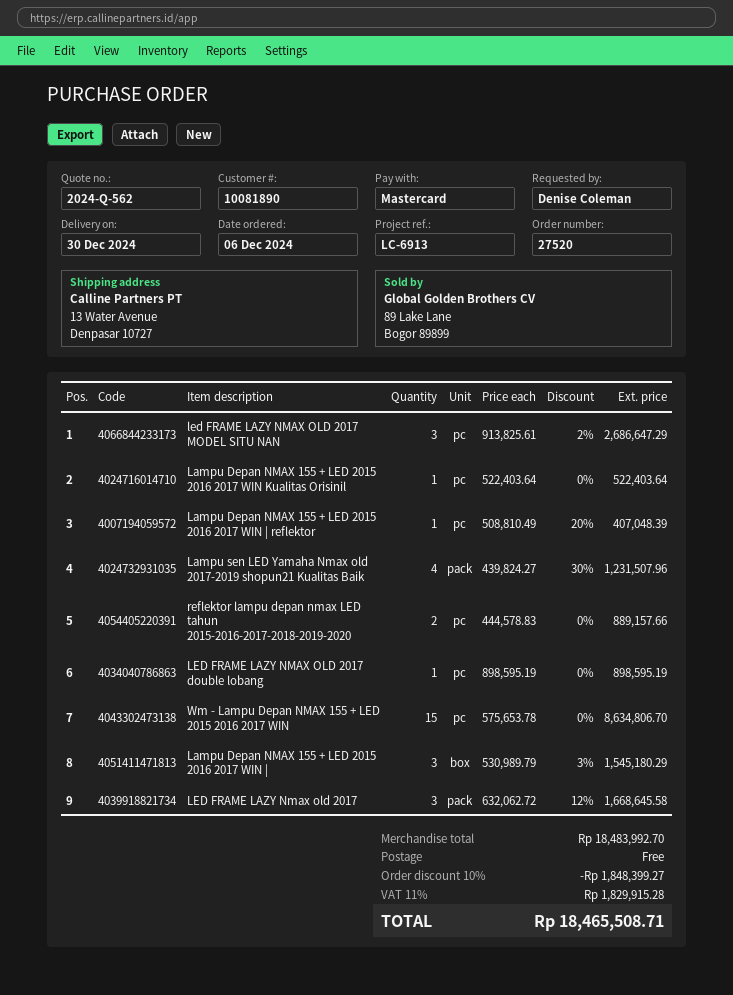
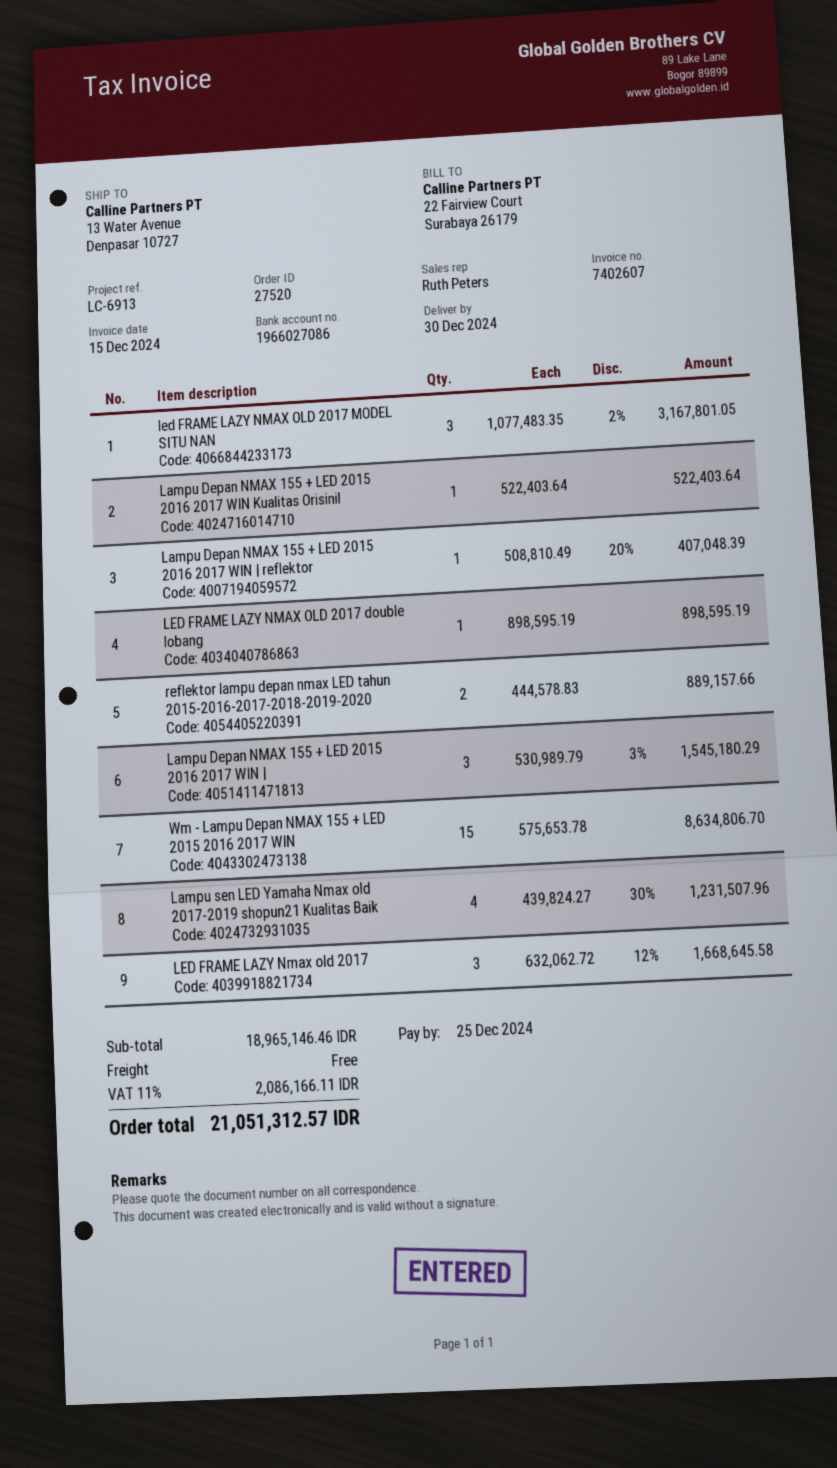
led FRAME LAZY NMAX OLD 2017 MODEL SITU NAN: 3 x 913825.61 - 2% = 2686647.29 -> 3 x 1077483.35 - 2% = 3167801.05
subtotal: 18483992.70 -> 18965146.46
discount: 10% = 1848399.27 -> none
tax: 11% = 1829915.28 -> 11% = 2086166.11
total: 18465508.71 -> 21051312.57

